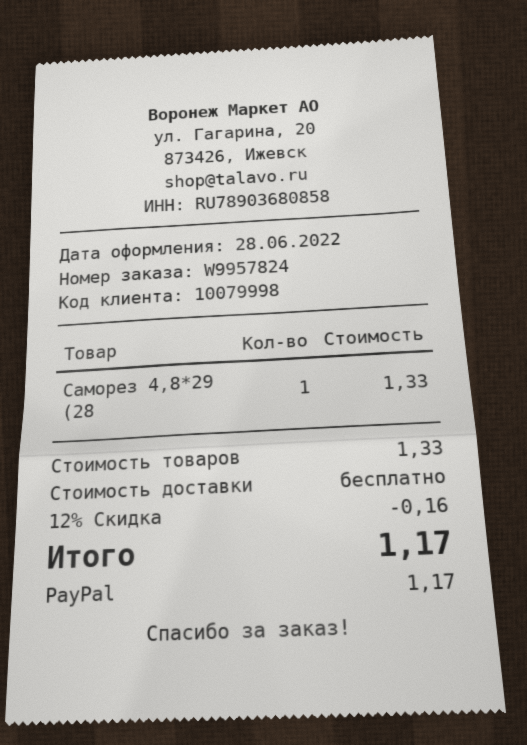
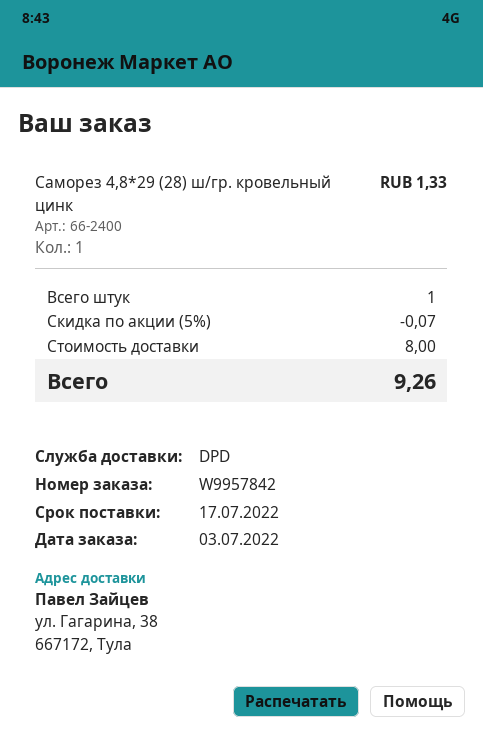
order number: W9957824 -> W9957842
order date: 2022-06-28 -> 2022-07-03
discount: 12% = 0.16 -> 5% = 0.07
shipping: 0.00 -> 8.00
total: 1.17 -> 9.26

